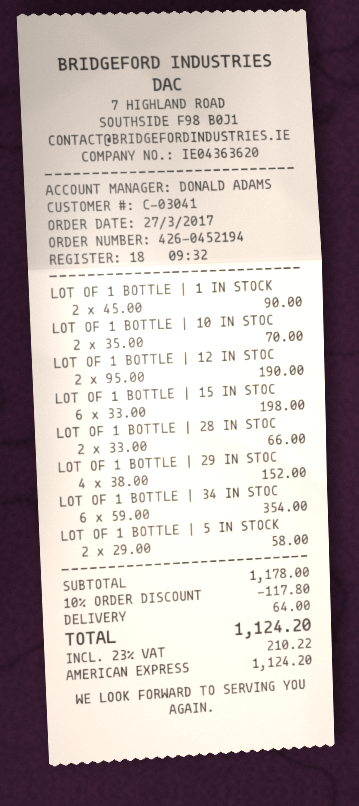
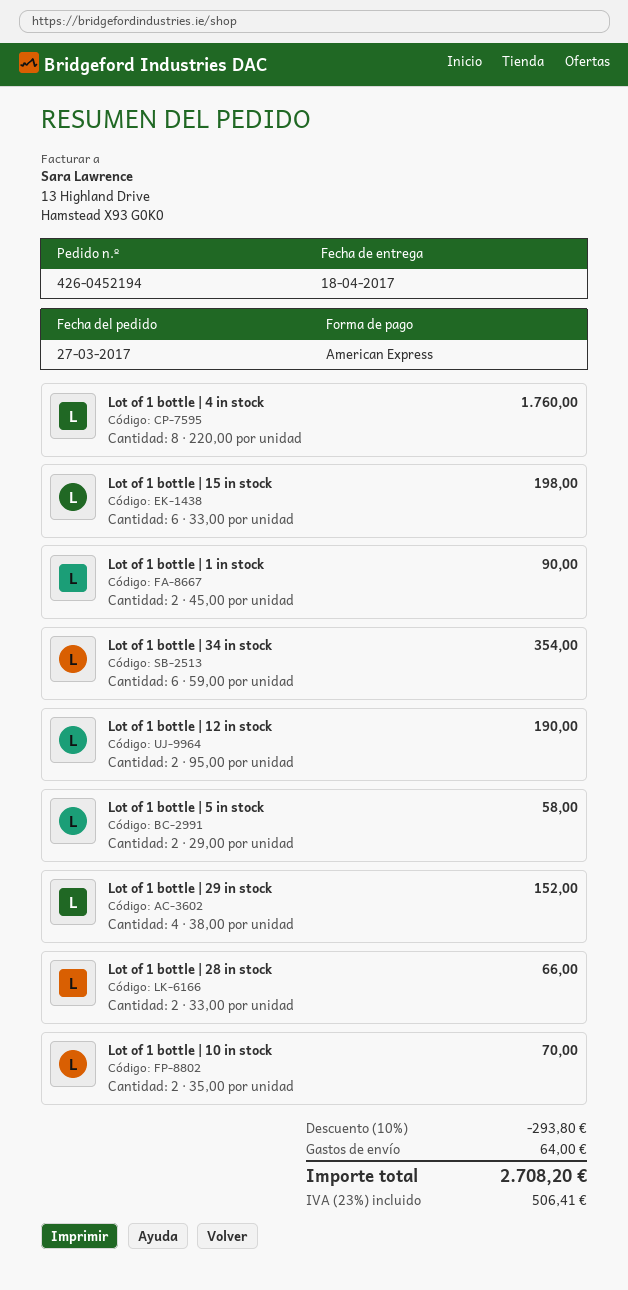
Lot of 1 bottle | 4 in stock: none -> 8 x 220.00 = 1760.00
discount: 10% = 117.80 -> 10% = 293.80
tax: 23% = 210.22 -> 23% = 506.41
total: 1124.20 -> 2708.20

